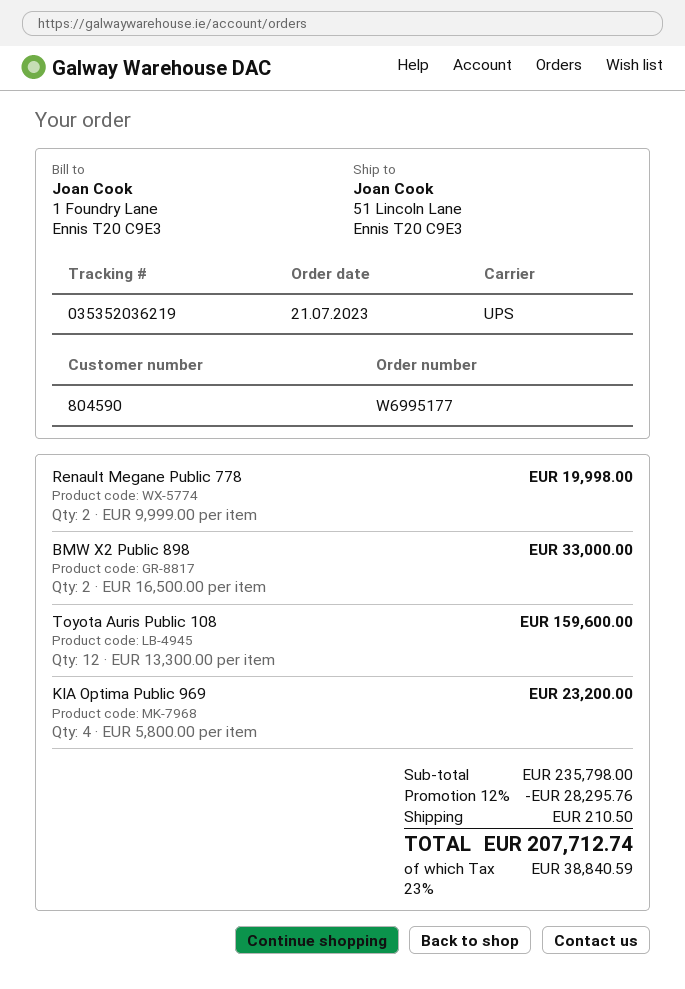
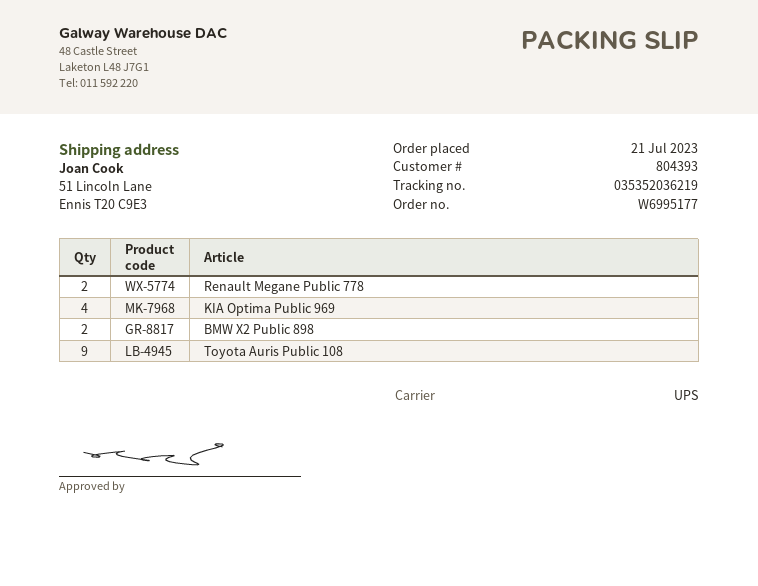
customer number: 804590 -> 804393
Toyota Auris Public 108: 12 -> 9

